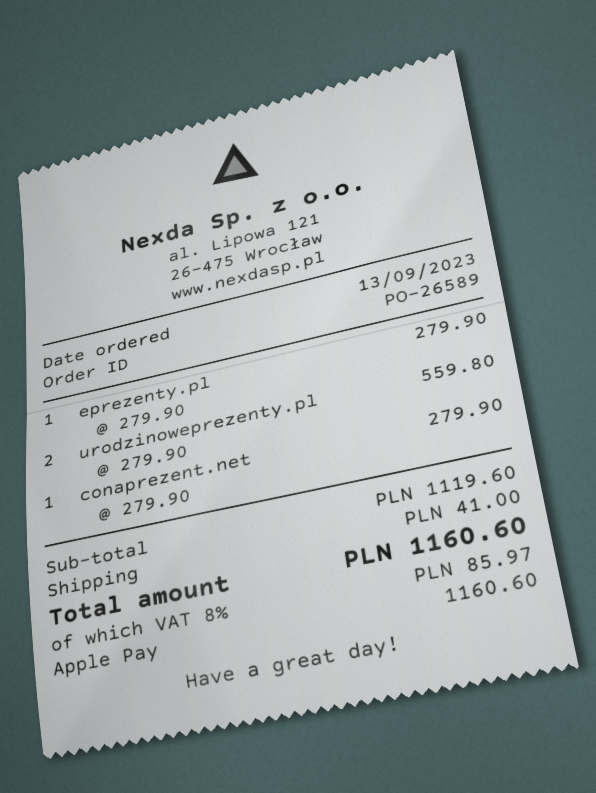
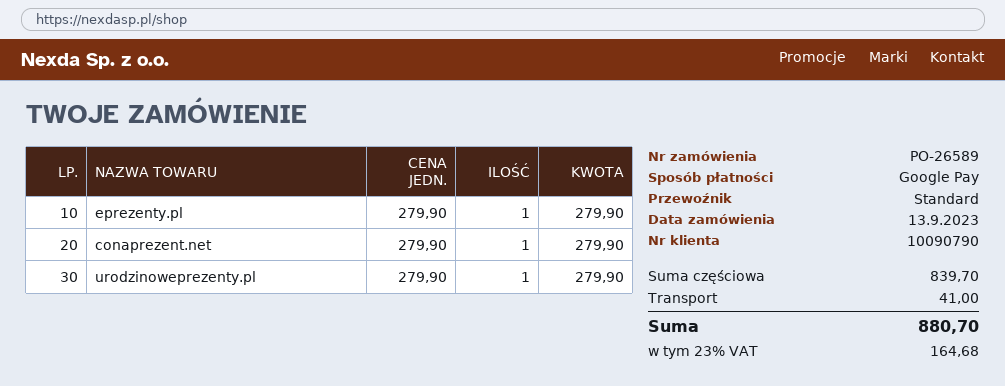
payment method: Apple Pay -> Google Pay
urodzinoweprezenty.pl: 2 x 279.90 = 559.80 -> 1 x 279.90 = 279.90
subtotal: 1119.60 -> 839.70
tax: 8% = 85.97 -> 23% = 164.68
total: 1160.60 -> 880.70

